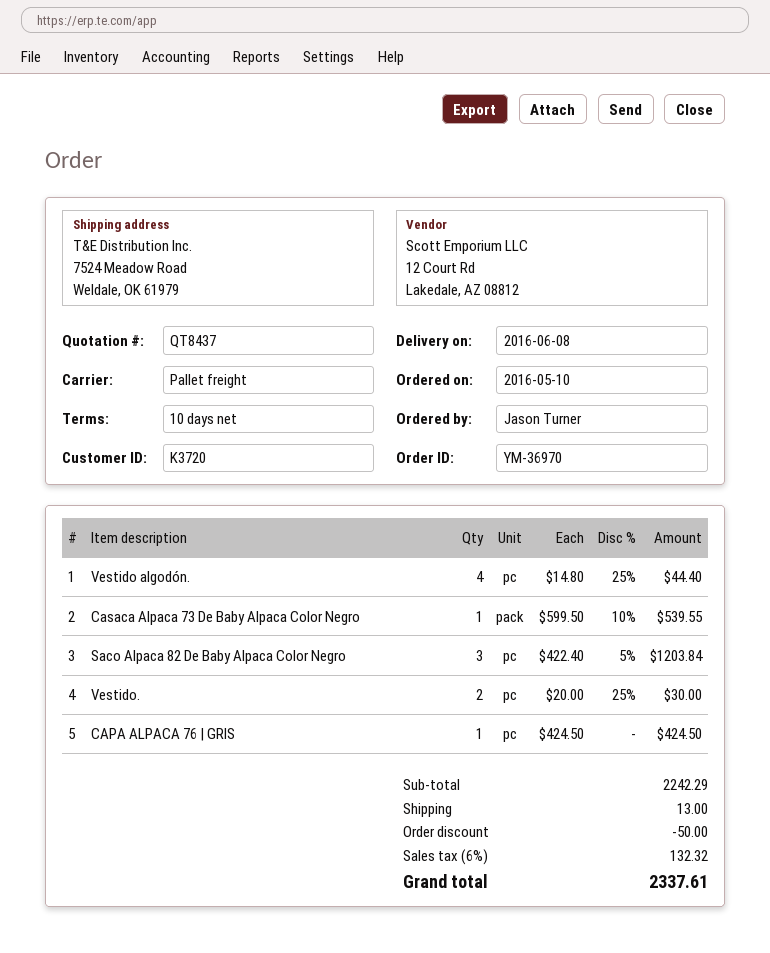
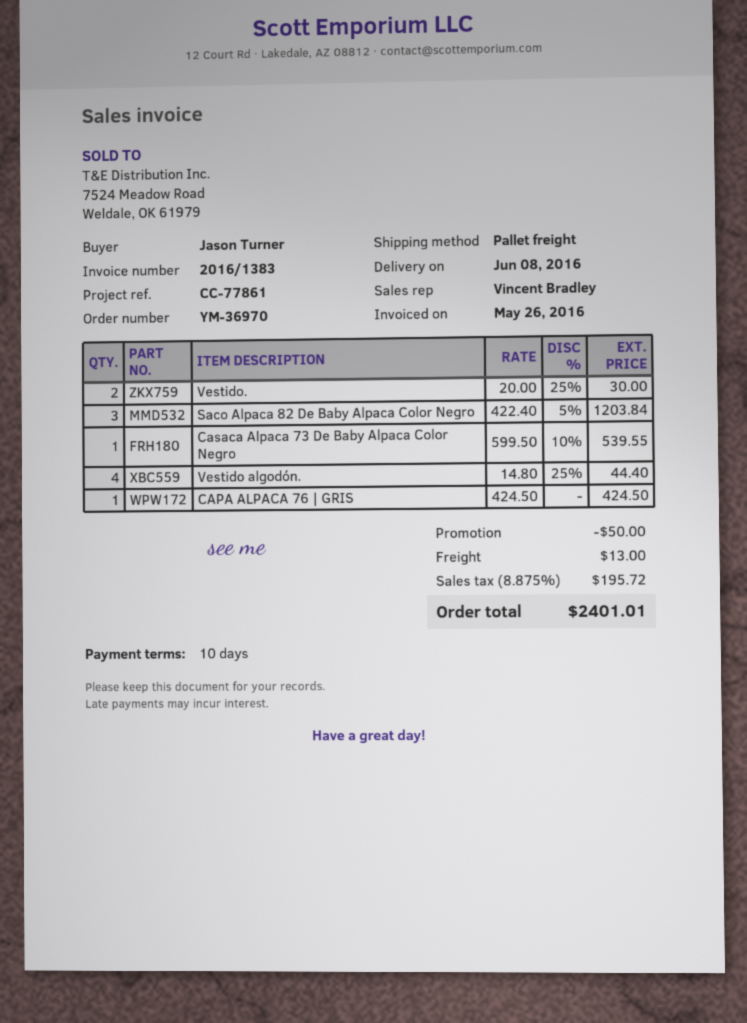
tax: 6% = 132.32 -> 8.875% = 195.72
total: 2337.61 -> 2401.01

